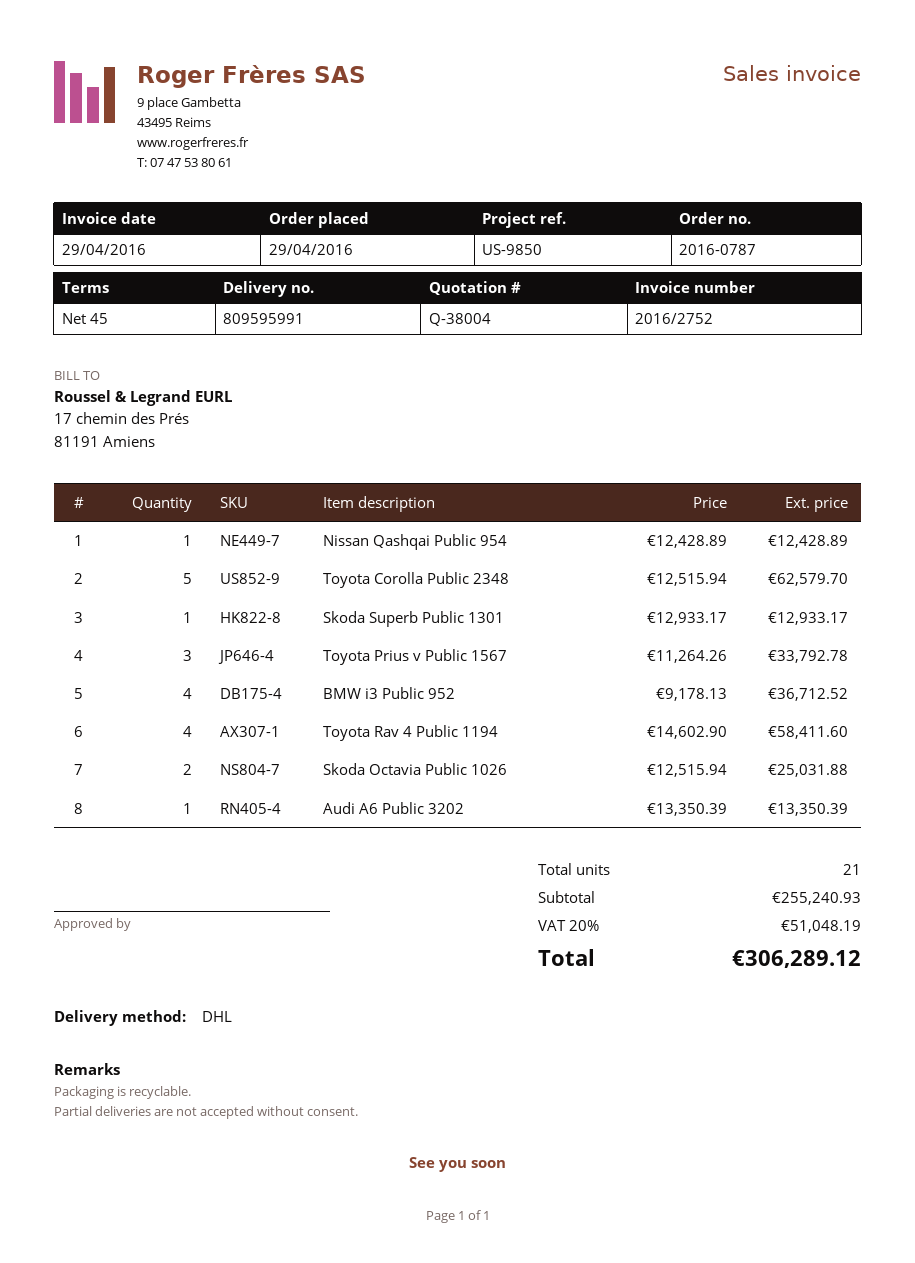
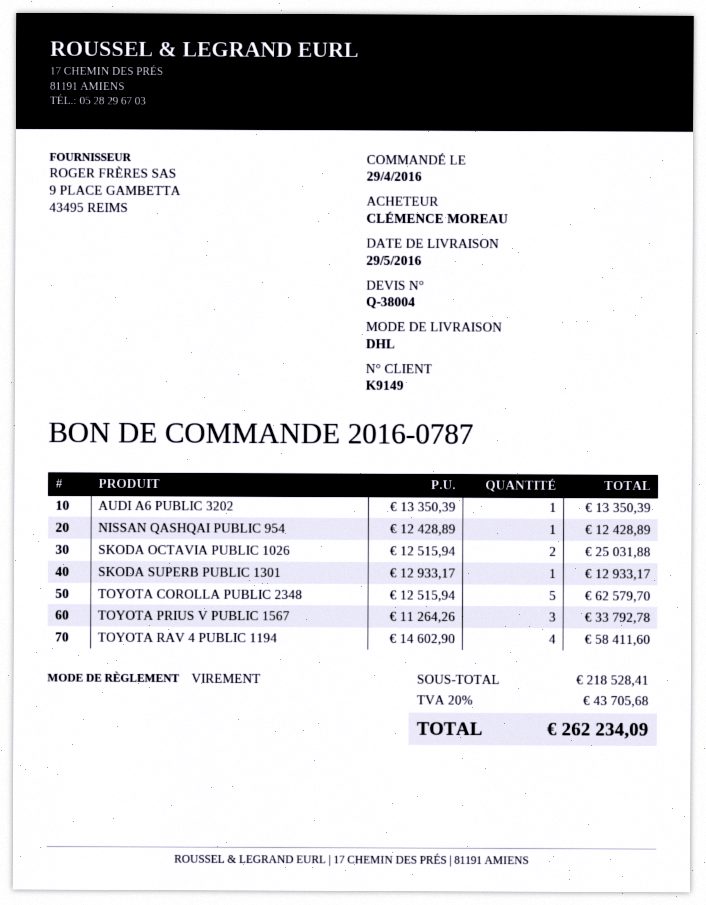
BMW i3 Public 952: 4 x 9178.13 = 36712.52 -> none
subtotal: 255240.93 -> 218528.41
tax: 20% = 51048.19 -> 20% = 43705.68
total: 306289.12 -> 262234.09

